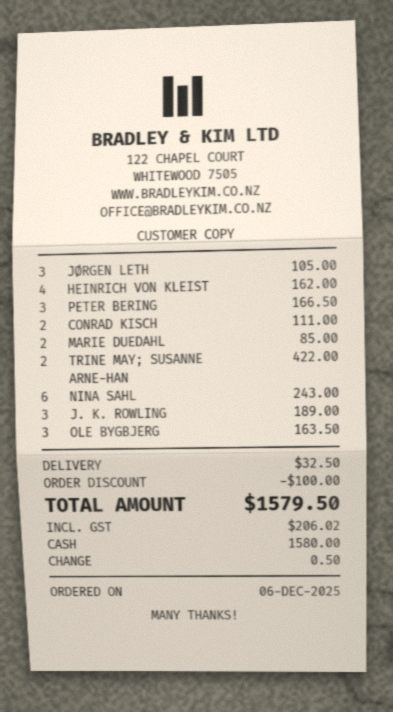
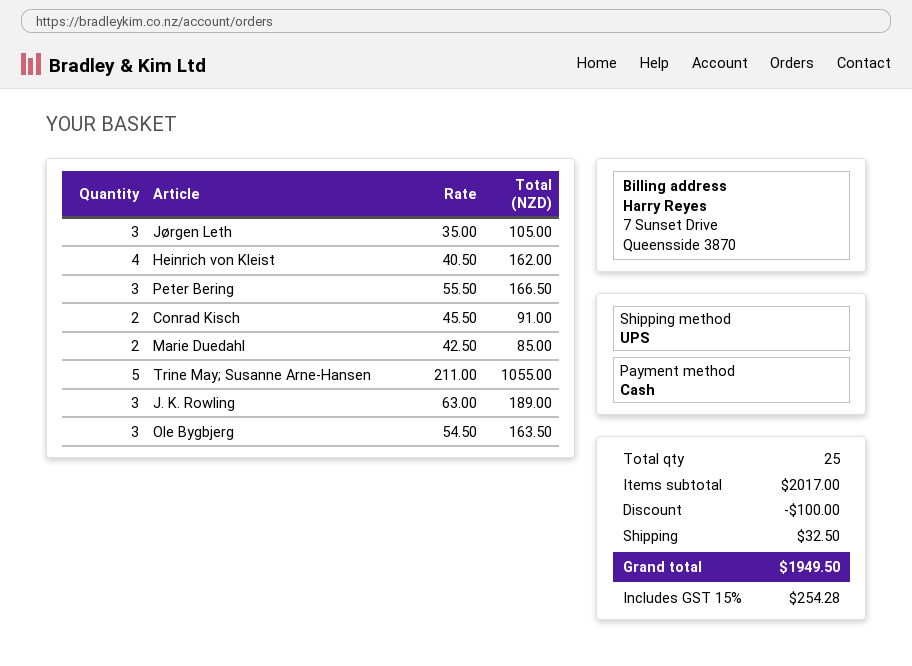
CONRAD KISCH: 2 for 111.00 -> 2 for 91.00
TRINE MAY; SUSANNE ARNE-HAN: 2 for 422.00 -> 5 for 1055.00
NINA SAHL: 6 for 243.00 -> none
tax: 206.02 -> 254.28
total: 1579.50 -> 1949.50

